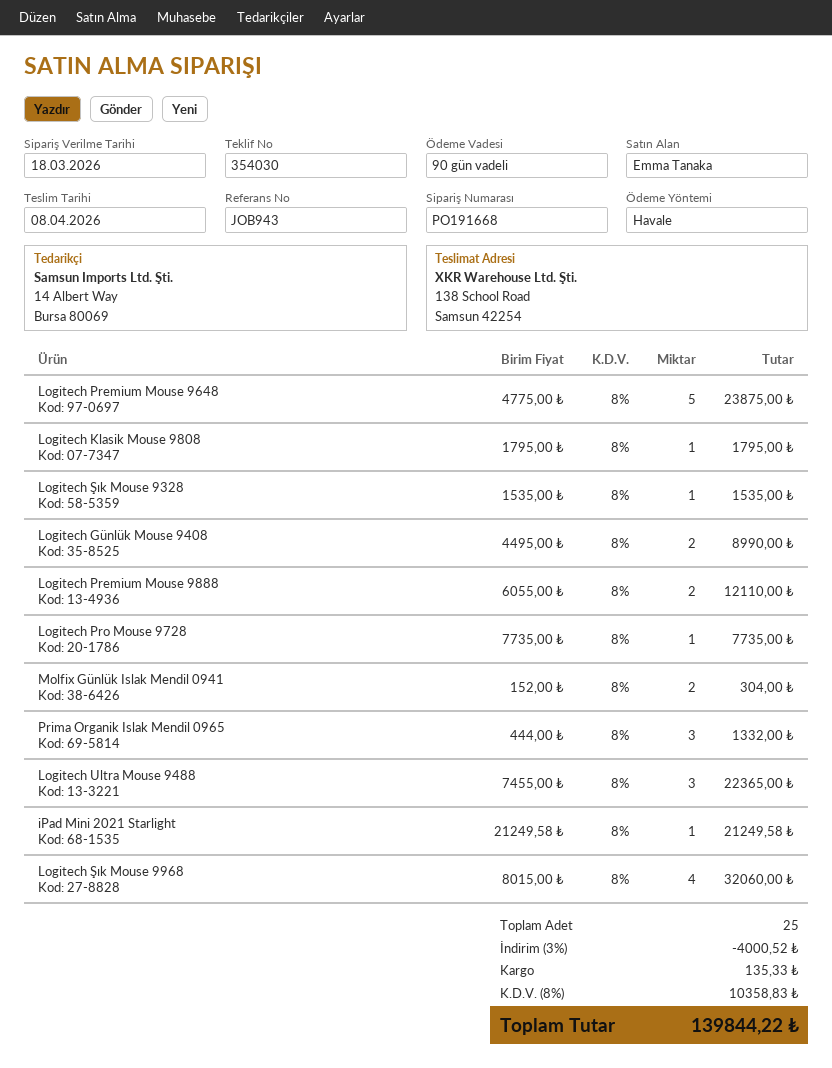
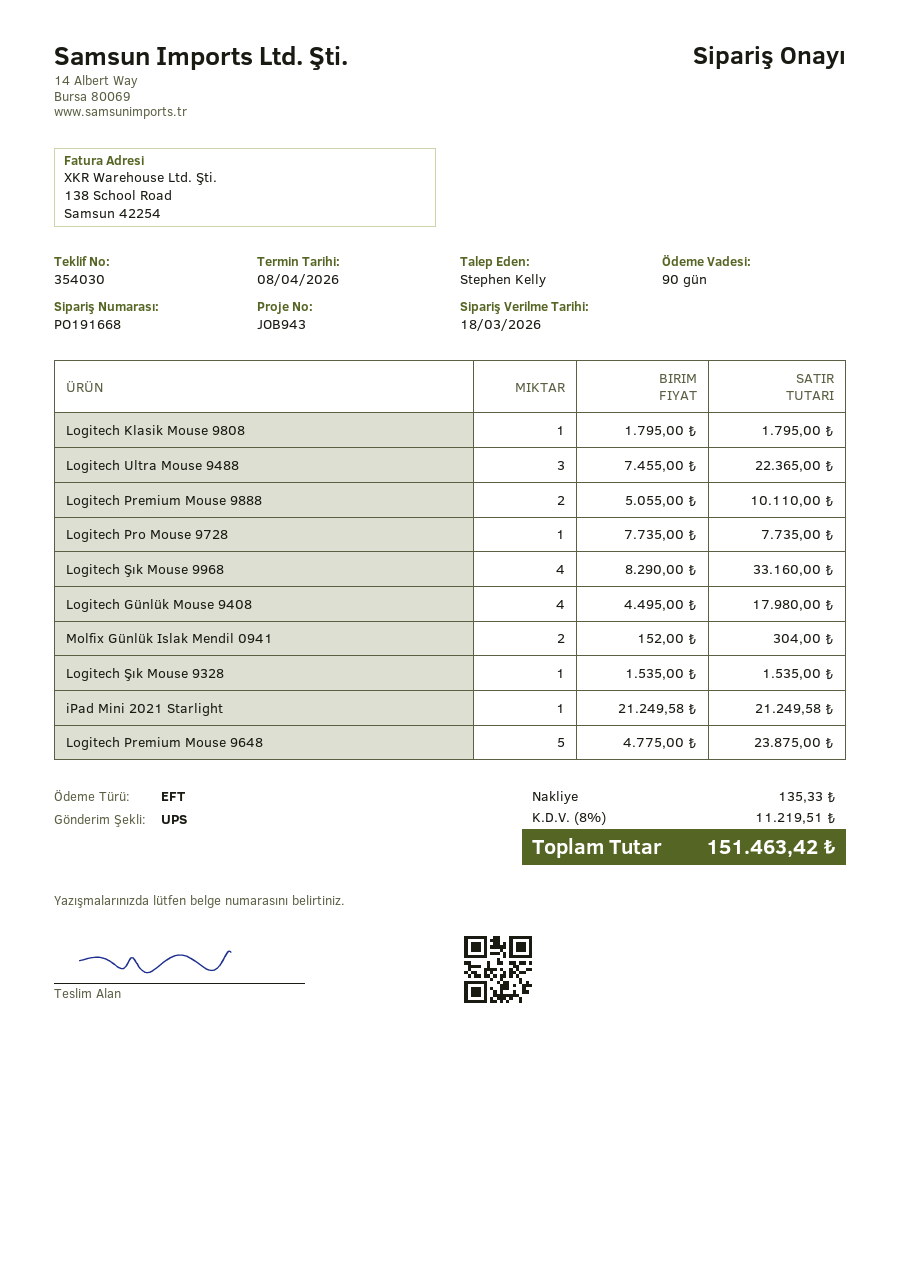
ordered by: Emma Tanaka -> Stephen Kelly
Logitech Günlük Mouse 9408: 2 x 4495.00 = 8990.00 -> 4 x 4495.00 = 17980.00
Logitech Premium Mouse 9888: 2 x 6055.00 = 12110.00 -> 2 x 5055.00 = 10110.00
Prima Organik Islak Mendil 0965: 3 x 444.00 = 1332.00 -> none
Logitech Şık Mouse 9968: 4 x 8015.00 = 32060.00 -> 4 x 8290.00 = 33160.00
discount: 3% = 4000.52 -> none
tax: 8% = 10358.83 -> 8% = 11219.51
total: 139844.22 -> 151463.42

